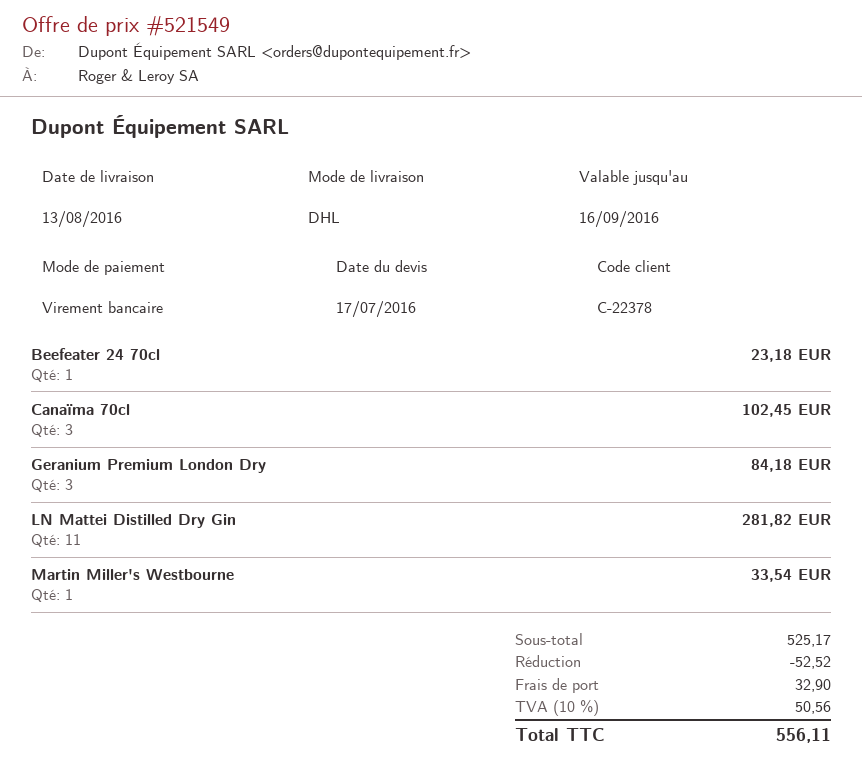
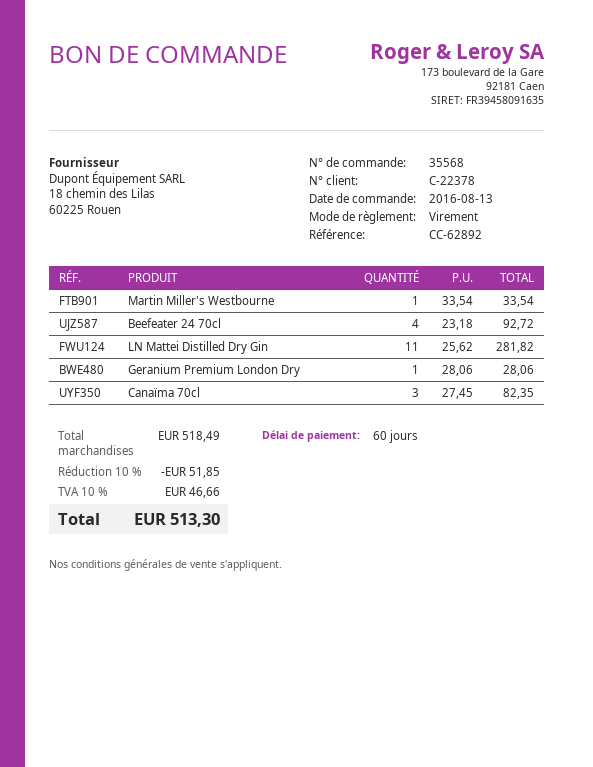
Beefeater 24 70cl: 1 for 23.18 -> 4 for 92.72
Canaïma 70cl: 3 for 102.45 -> 3 for 82.35
Geranium Premium London Dry: 3 for 84.18 -> 1 for 28.06
subtotal: 525.17 -> 518.49
discount: 52.52 -> 51.85
shipping: 32.90 -> none
tax: 10% = 50.56 -> 10% = 46.66
total: 556.11 -> 513.30

